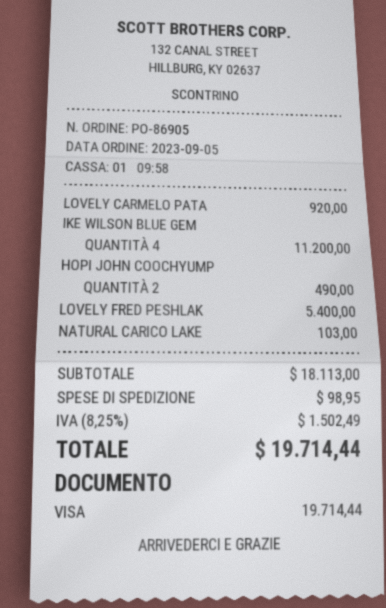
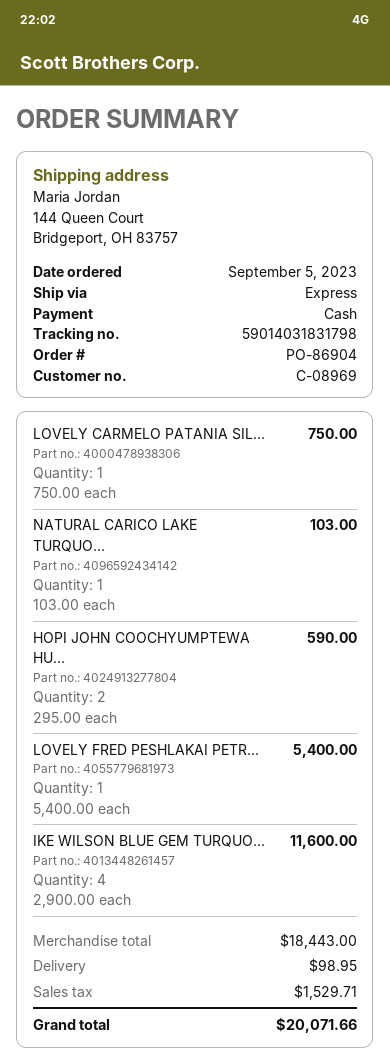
order number: PO-86905 -> PO-86904
payment method: Visa -> cash
LOVELY CARMELO PATA: 1 for 920.00 -> 1 for 750.00
IKE WILSON BLUE GEM: 4 for 11200.00 -> 4 for 11600.00
HOPI JOHN COOCHYUMP: 2 for 490.00 -> 2 for 590.00
subtotal: 18113.00 -> 18443.00
tax: 1502.49 -> 1529.71
total: 19714.44 -> 20071.66

